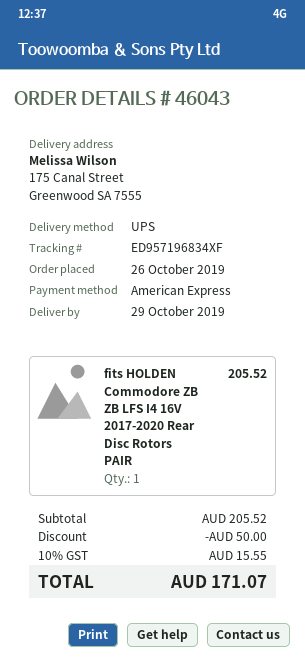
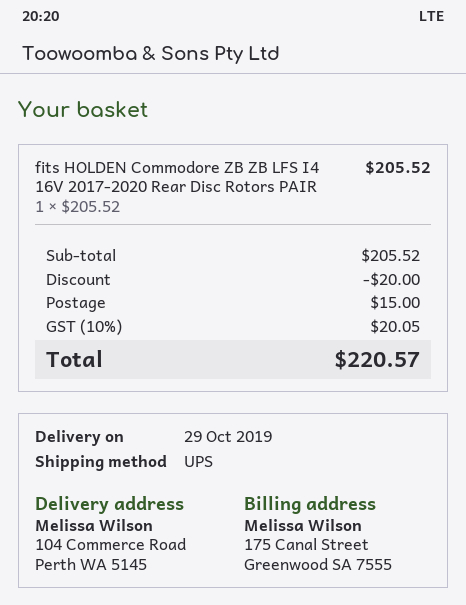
ship to: 175 Canal Street, Greenwood SA 7555 -> 104 Commerce Road, Perth WA 5145
discount: 50.00 -> 20.00
shipping: none -> 15.00
tax: 10% = 15.55 -> 10% = 20.05
total: 171.07 -> 220.57

